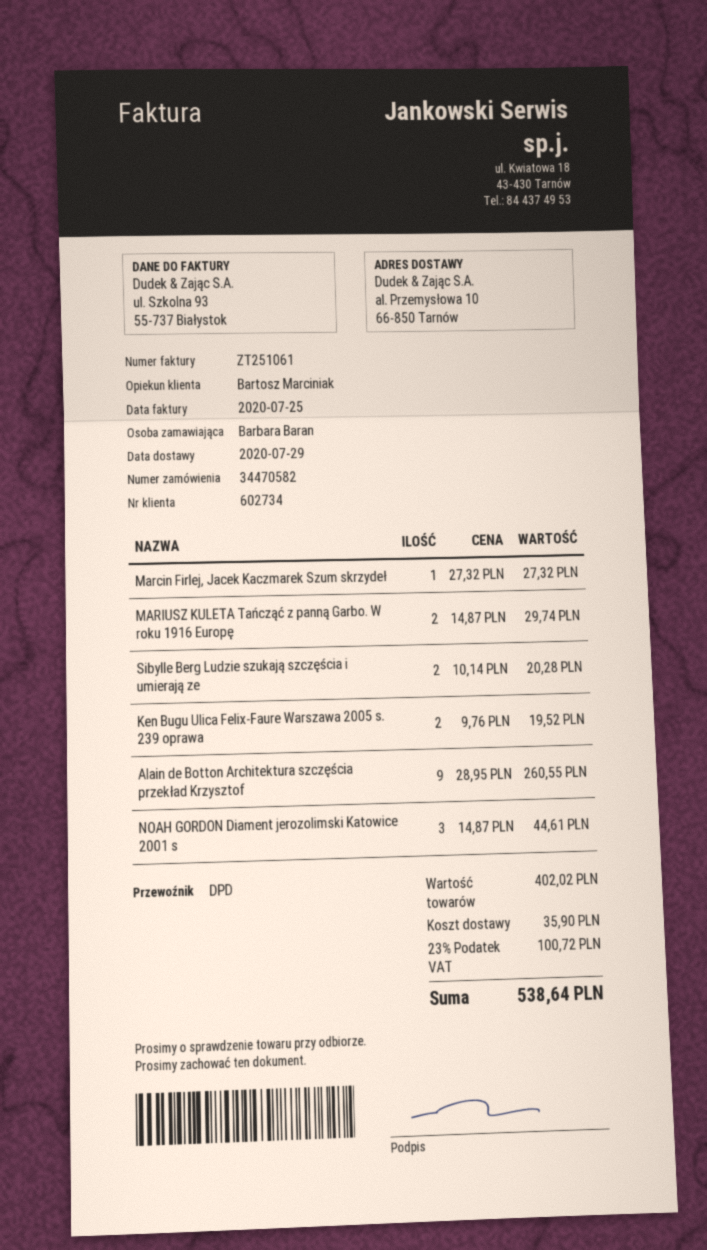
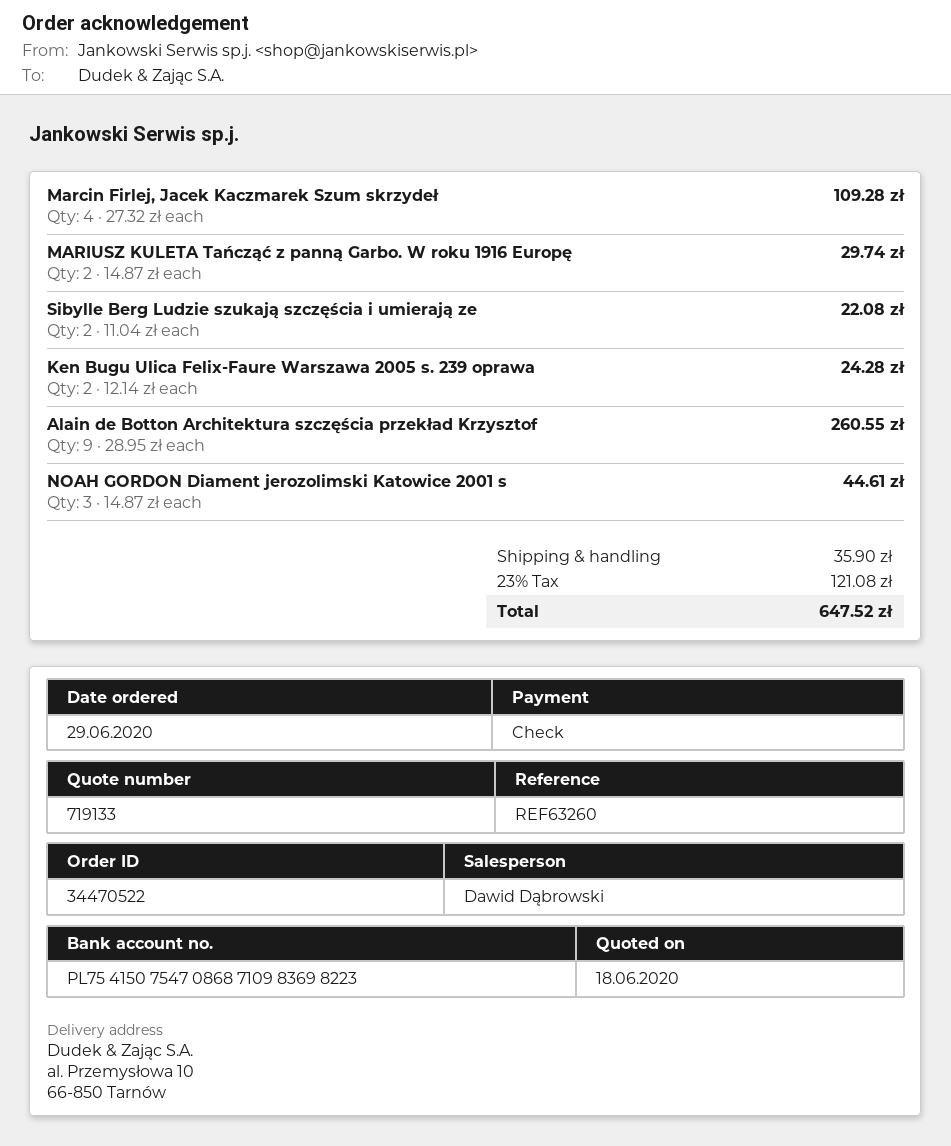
order number: 34470582 -> 34470522
sales rep: Bartosz Marciniak -> Dawid Dąbrowski
Marcin Firlej, Jacek Kaczmarek Szum skrzydeł: 1 x 27.32 = 27.32 -> 4 x 27.32 = 109.28
Sibylle Berg Ludzie szukają szczęścia i umierają ze: 2 x 10.14 = 20.28 -> 2 x 11.04 = 22.08
Ken Bugu Ulica Felix-Faure Warszawa 2005 s. 239 oprawa: 2 x 9.76 = 19.52 -> 2 x 12.14 = 24.28
tax: 23% = 100.72 -> 23% = 121.08
total: 538.64 -> 647.52

